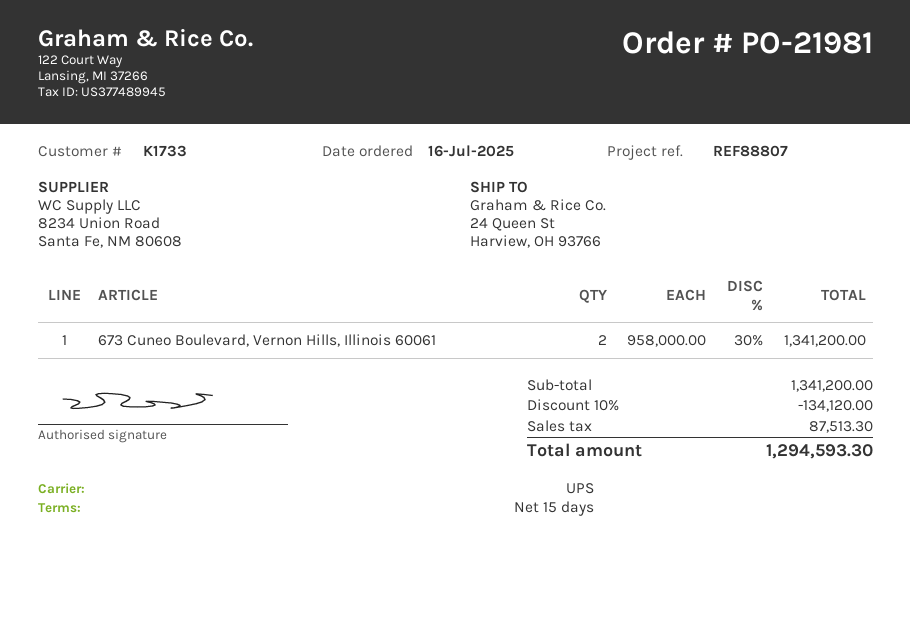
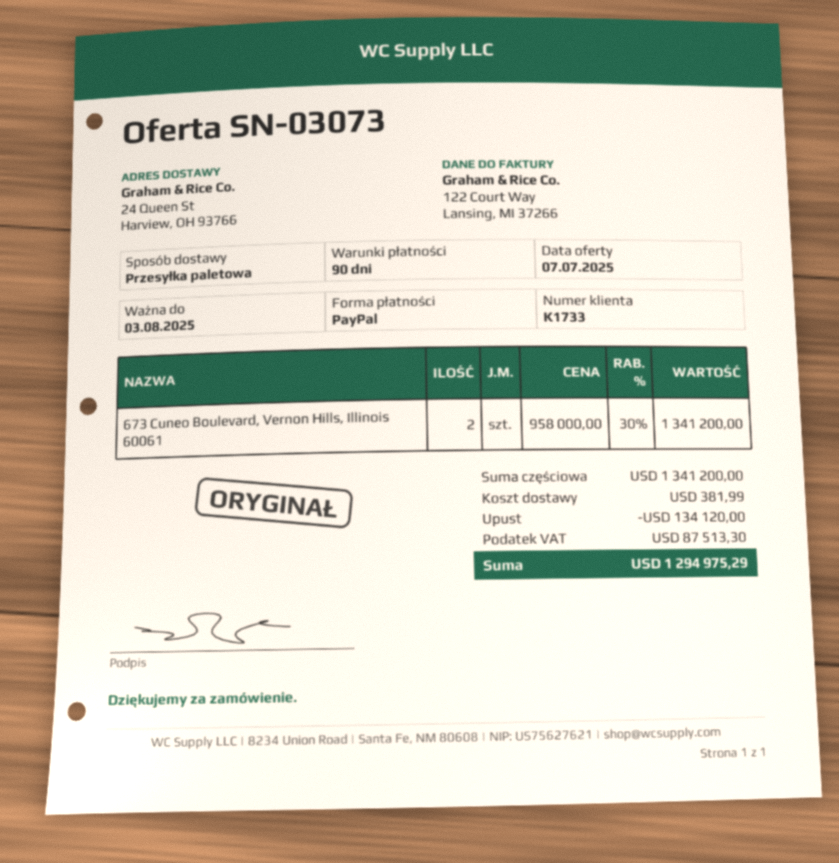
payment terms: 15 days -> 90 days
shipping method: UPS -> pallet freight
shipping: none -> 381.99
total: 1294593.30 -> 1294975.29

